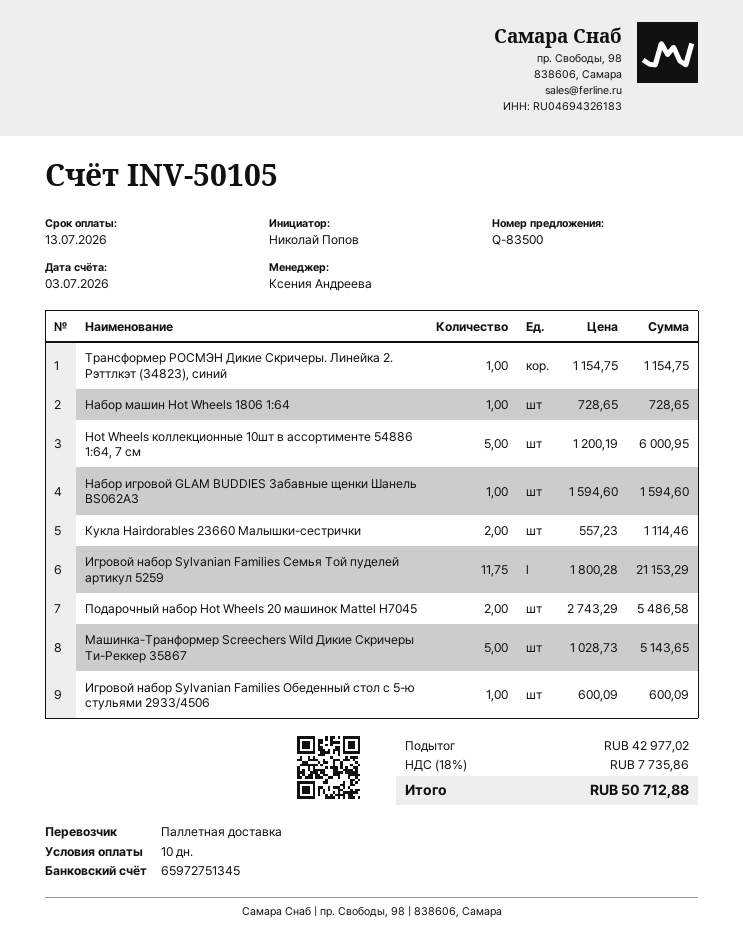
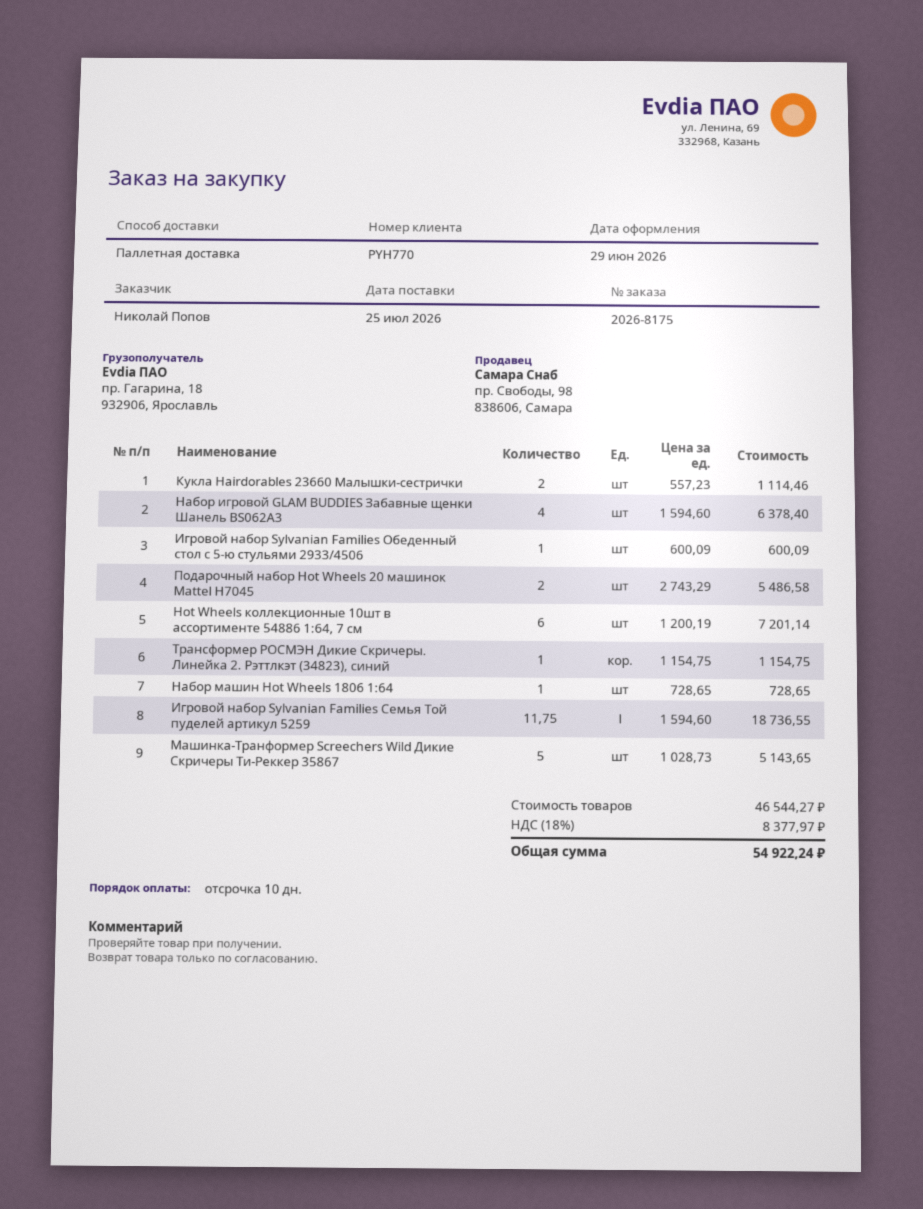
Hot Wheels коллекционные 10шт в ассортименте 54886 1:64, 7 см: 5 x 1200.19 = 6000.95 -> 6 x 1200.19 = 7201.14
Набор игровой GLAM BUDDIES Забавные щенки Шанель BS062A3: 1 x 1594.60 = 1594.60 -> 4 x 1594.60 = 6378.40
Игровой набор Sylvanian Families Семья Той пуделей артикул 5259: 11.75 x 1800.28 = 21153.29 -> 11.75 x 1594.60 = 18736.55
subtotal: 42977.02 -> 46544.27
tax: 18% = 7735.86 -> 18% = 8377.97
total: 50712.88 -> 54922.24

